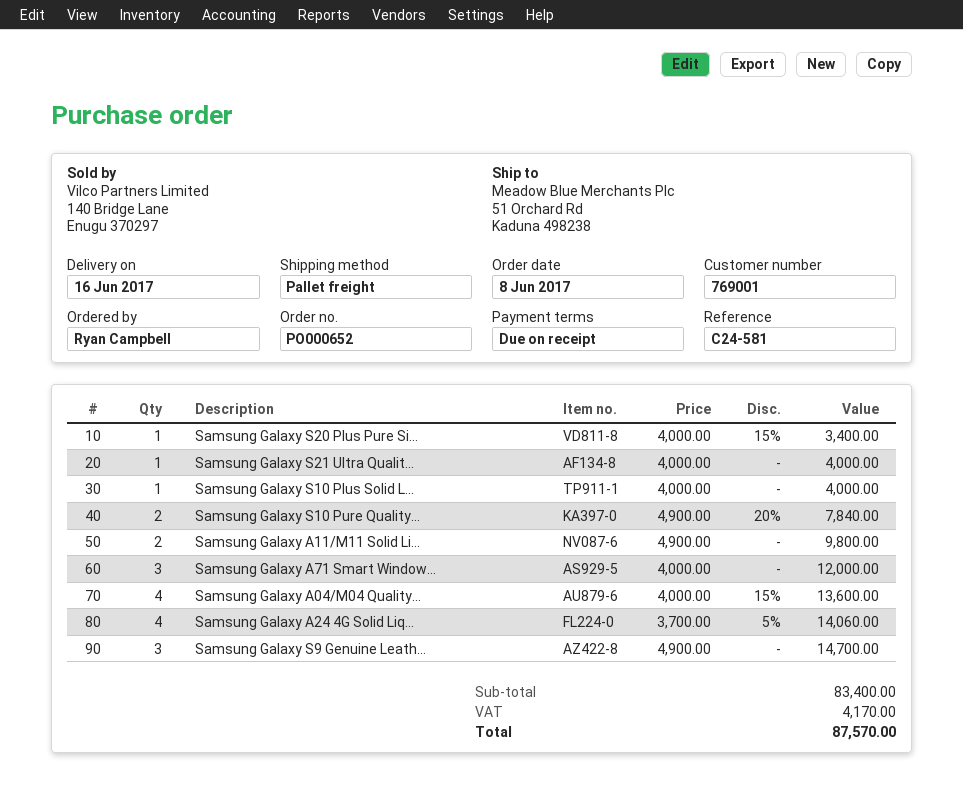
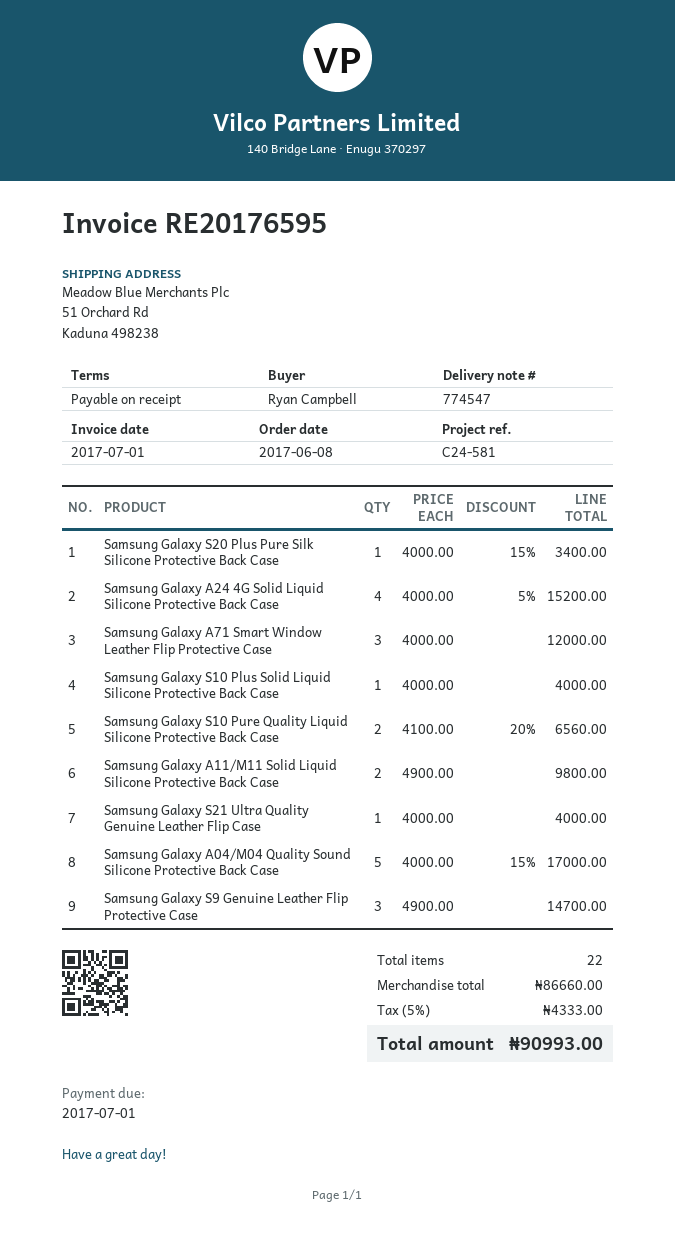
Samsung Galaxy S10 Pure Quality...: 2 x 4900.00 - 20% = 7840.00 -> 2 x 4100.00 - 20% = 6560.00
Samsung Galaxy A04/M04 Quality...: 4 x 4000.00 - 15% = 13600.00 -> 5 x 4000.00 - 15% = 17000.00
Samsung Galaxy A24 4G Solid Liq...: 4 x 3700.00 - 5% = 14060.00 -> 4 x 4000.00 - 5% = 15200.00
subtotal: 83400.00 -> 86660.00
tax: 4170.00 -> 4333.00
total: 87570.00 -> 90993.00

